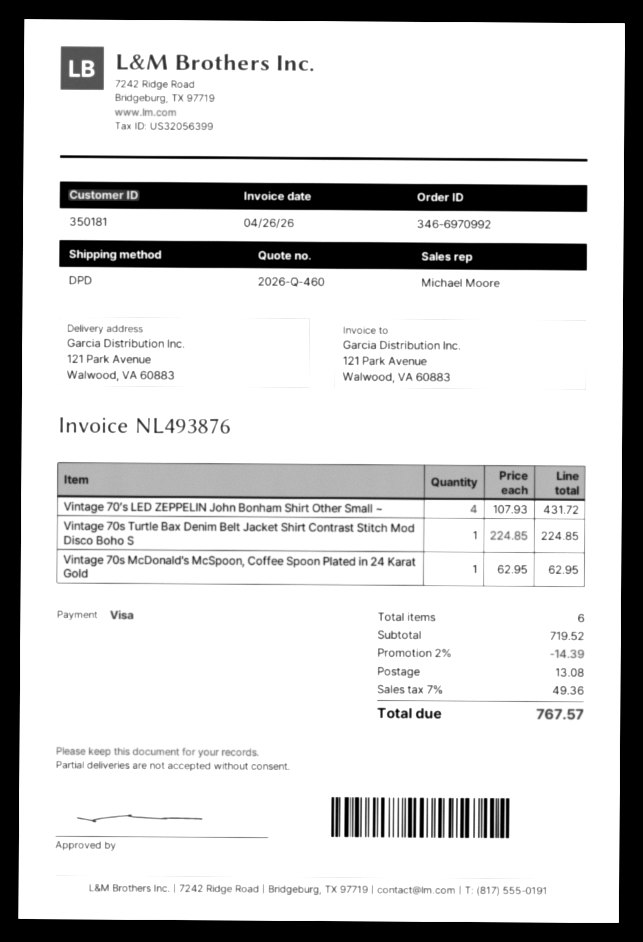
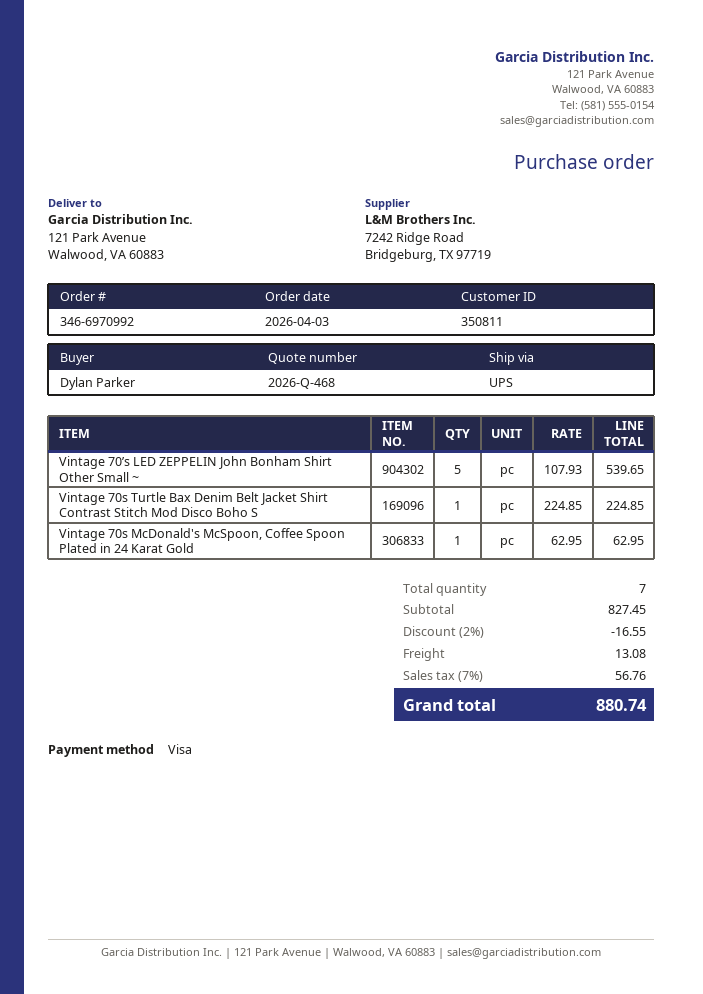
quote number: 2026-Q-460 -> 2026-Q-468
customer number: 350181 -> 350811
shipping method: DPD -> UPS
Vintage 70’s LED ZEPPELIN John Bonham Shirt Other Small ~: 4 x 107.93 = 431.72 -> 5 x 107.93 = 539.65
total quantity: 6 -> 7
subtotal: 719.52 -> 827.45
discount: 2% = 14.39 -> 2% = 16.55
tax: 7% = 49.36 -> 7% = 56.76
total: 767.57 -> 880.74

